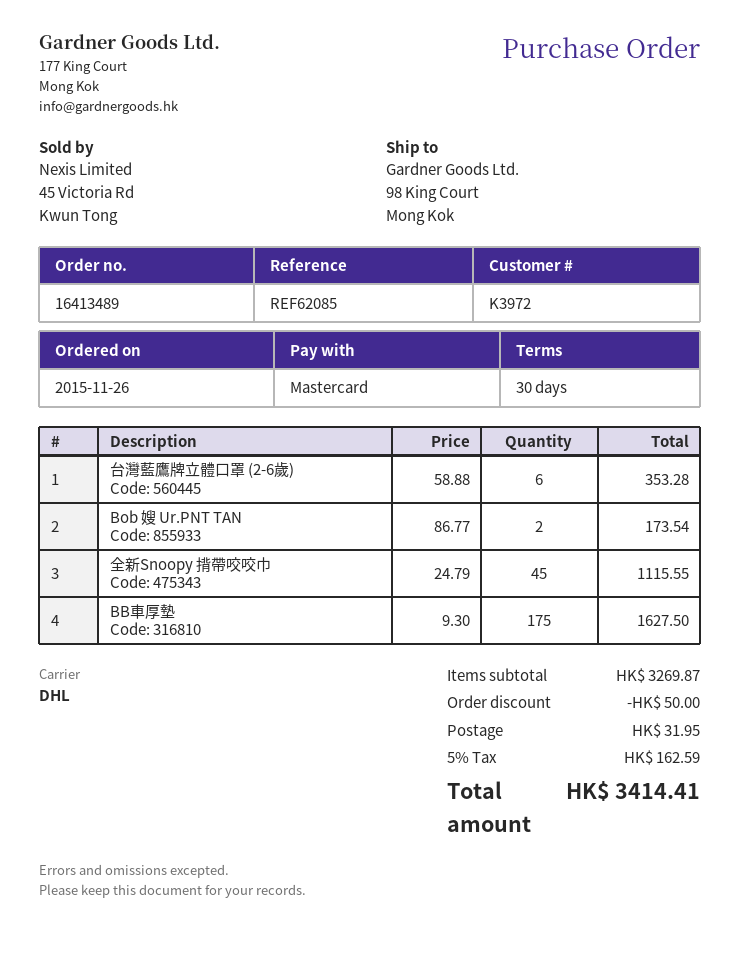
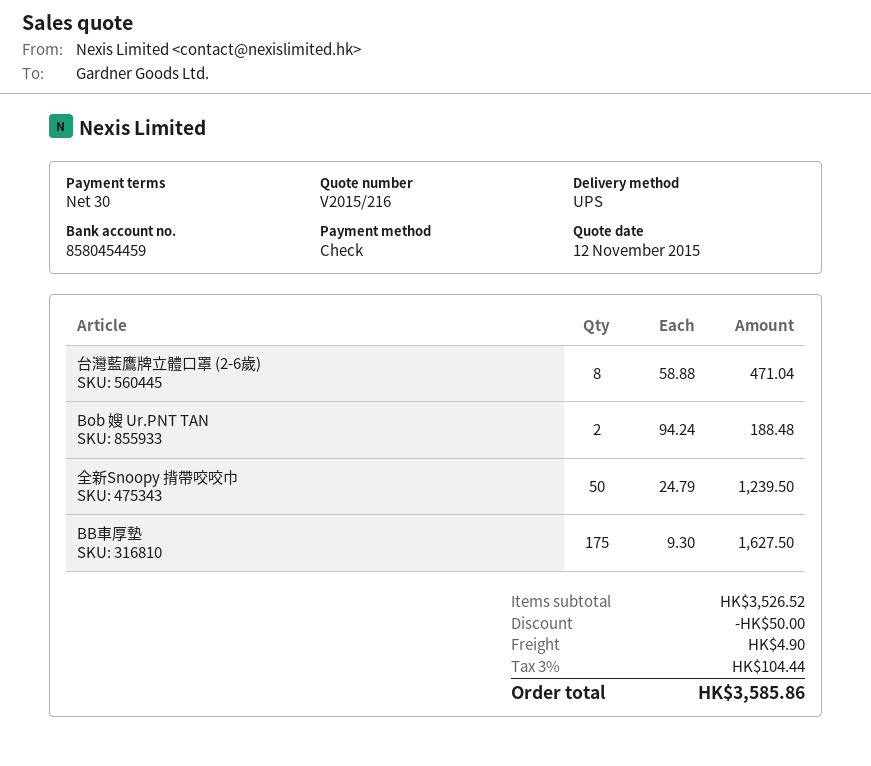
payment method: Mastercard -> cheque
shipping method: DHL -> UPS
台灣藍鷹牌立體口罩 (2-6歲): 6 x 58.88 = 353.28 -> 8 x 58.88 = 471.04
Bob 嫂 Ur.PNT TAN: 2 x 86.77 = 173.54 -> 2 x 94.24 = 188.48
全新Snoopy 揹帶咬咬巾: 45 x 24.79 = 1115.55 -> 50 x 24.79 = 1239.50
subtotal: 3269.87 -> 3526.52
shipping: 31.95 -> 4.90
tax: 5% = 162.59 -> 3% = 104.44
total: 3414.41 -> 3585.86

